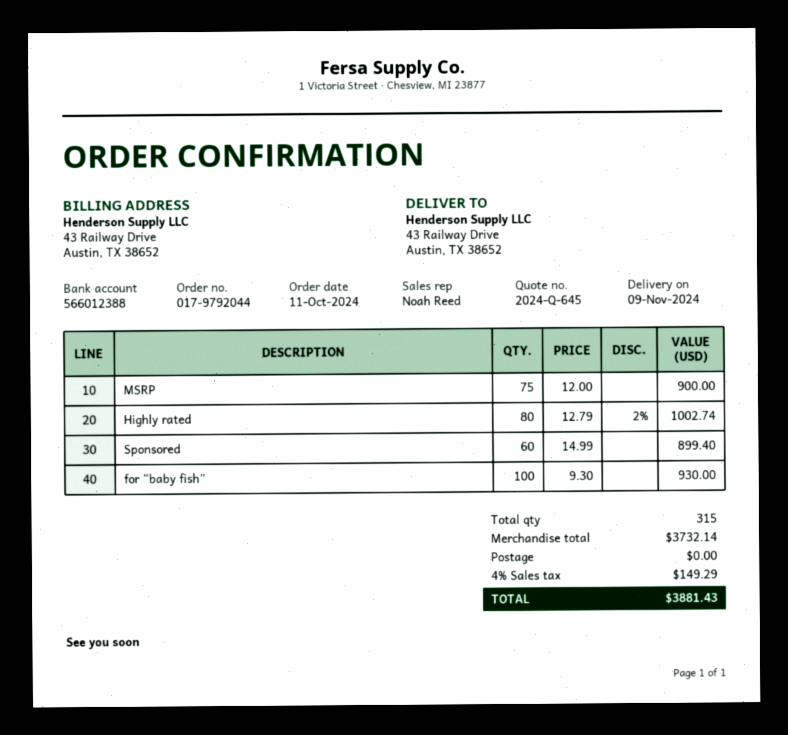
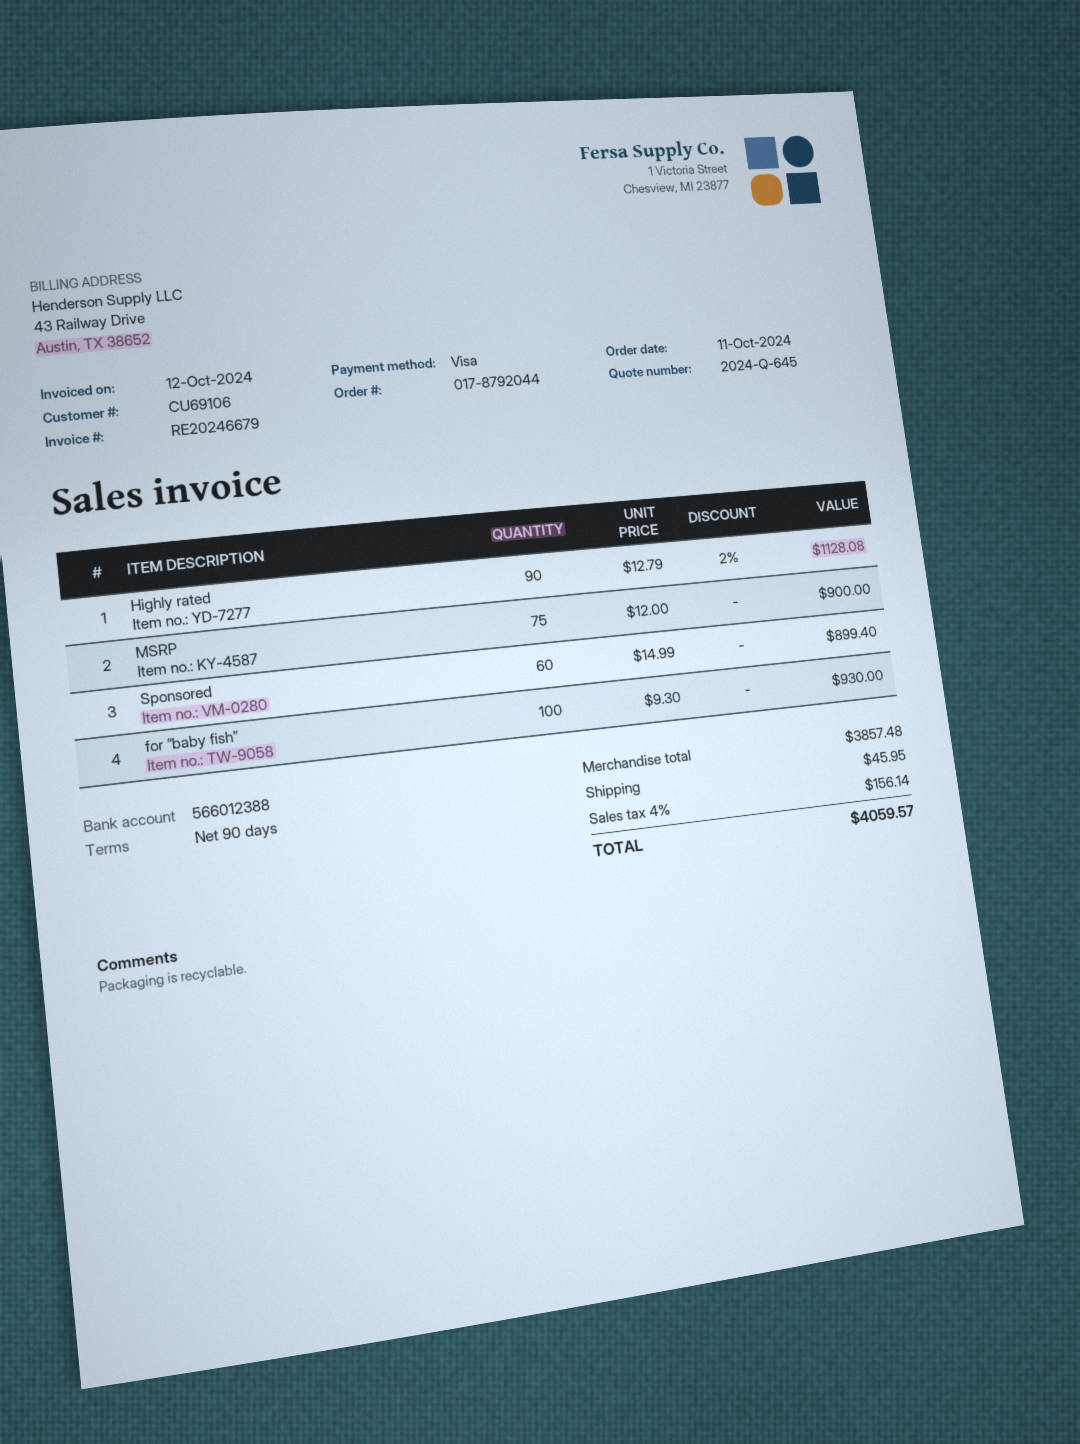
order number: 017-9792044 -> 017-8792044
Highly rated: 80 x 12.79 - 2% = 1002.74 -> 90 x 12.79 - 2% = 1128.08
subtotal: 3732.14 -> 3857.48
shipping: 0.00 -> 45.95
tax: 4% = 149.29 -> 4% = 156.14
total: 3881.43 -> 4059.57

